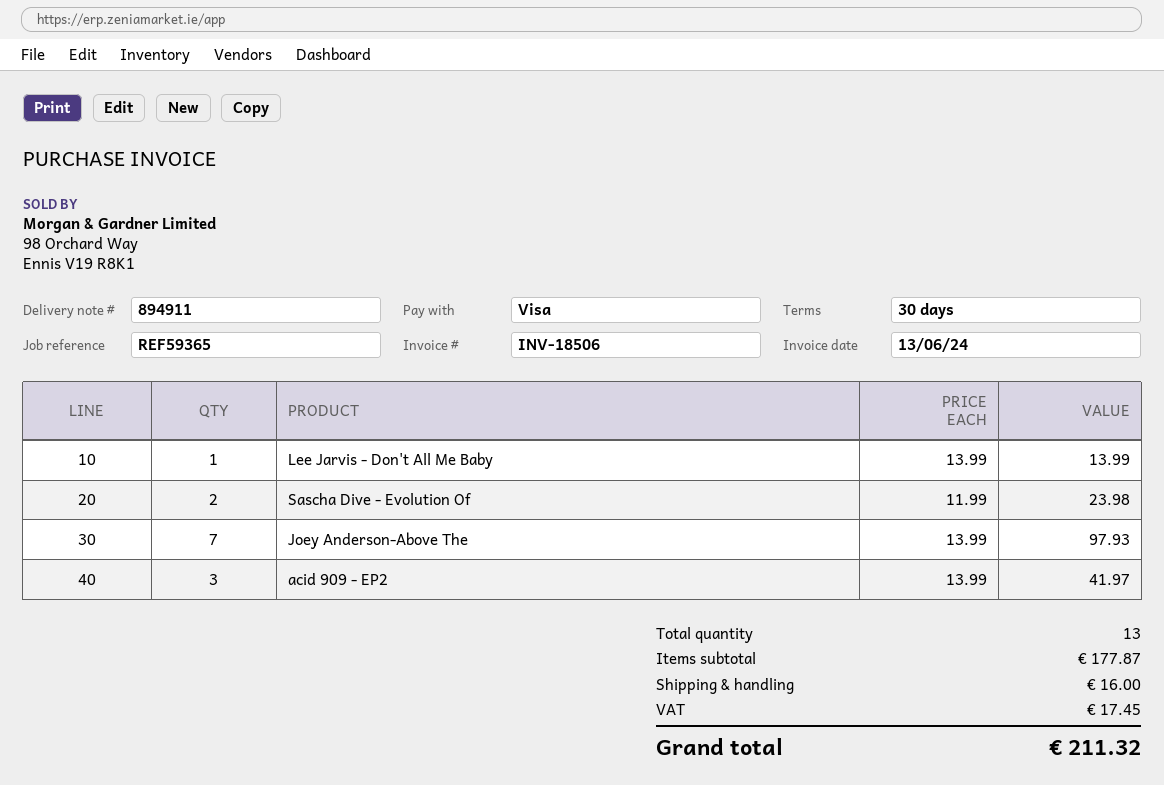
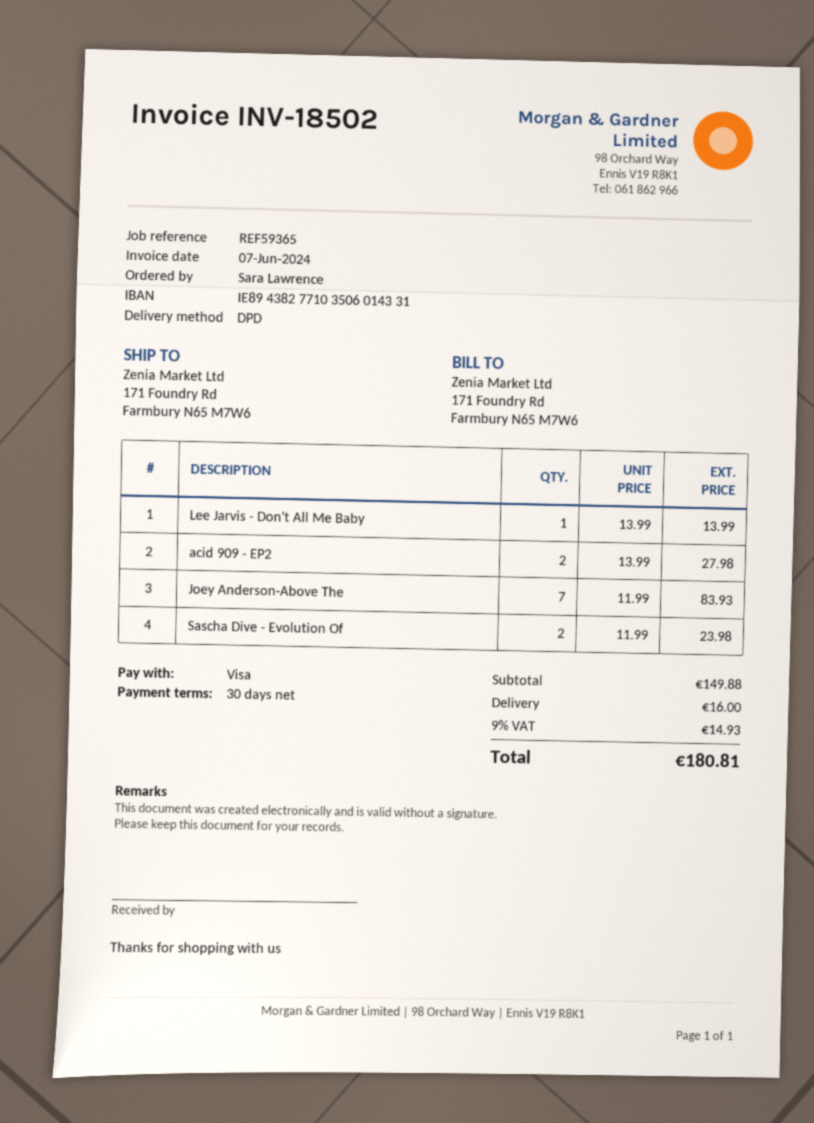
invoice number: INV-18506 -> INV-18502
invoice date: 2024-06-13 -> 2024-06-07
Joey Anderson-Above The: 7 x 13.99 = 97.93 -> 7 x 11.99 = 83.93
acid 909 - EP2: 3 x 13.99 = 41.97 -> 2 x 13.99 = 27.98
subtotal: 177.87 -> 149.88
tax: 17.45 -> 14.93
total: 211.32 -> 180.81

